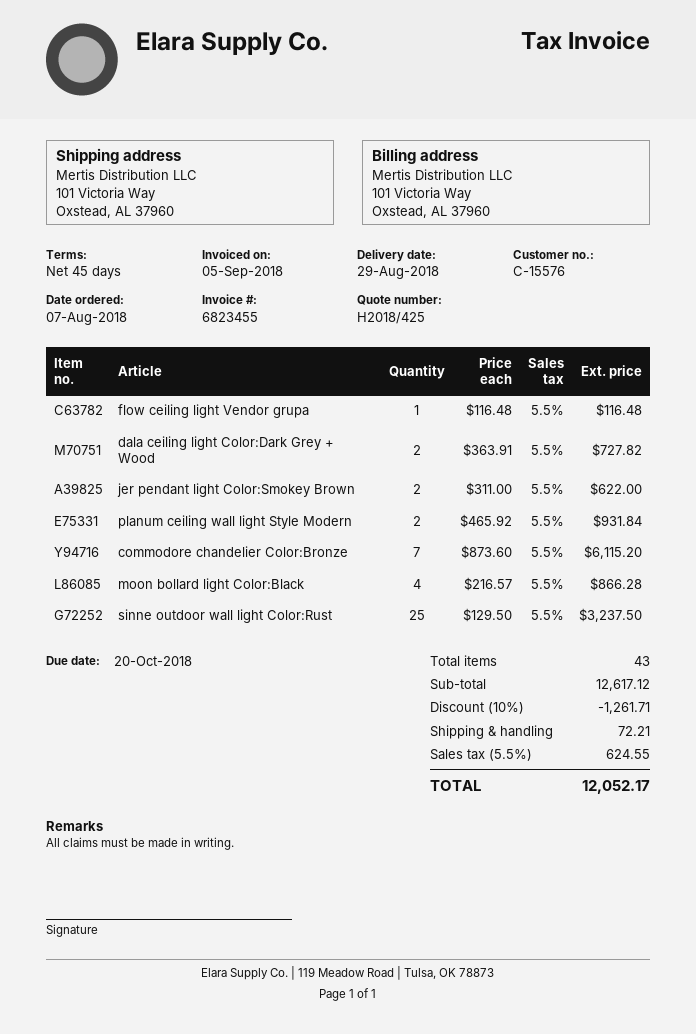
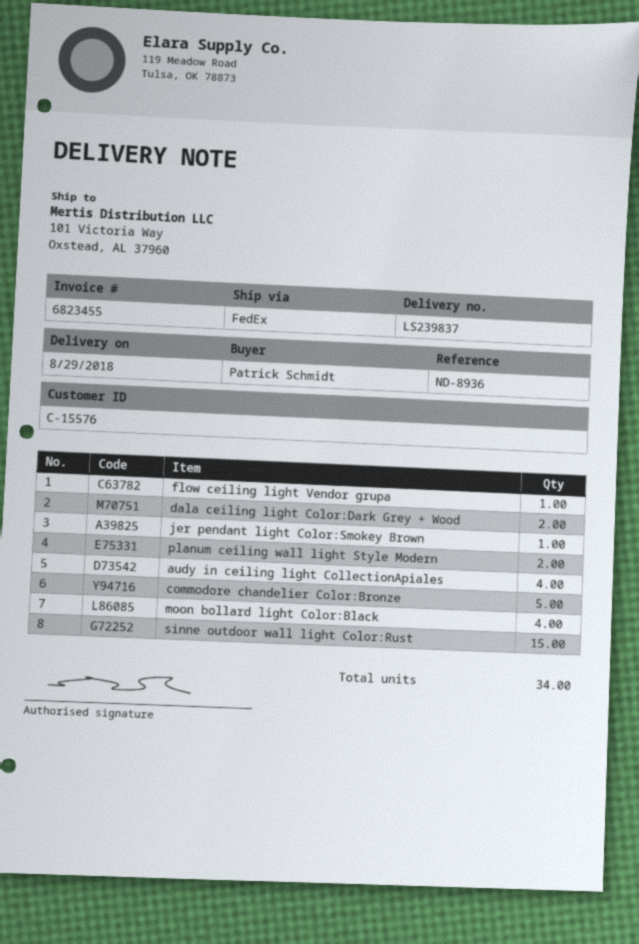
jer pendant light Color:Smokey Brown: 2 -> 1
commodore chandelier Color:Bronze: 7 -> 5
sinne outdoor wall light Color:Rust: 25 -> 15
audy in ceiling light CollectionApiales: none -> 4
total quantity: 43 -> 34

